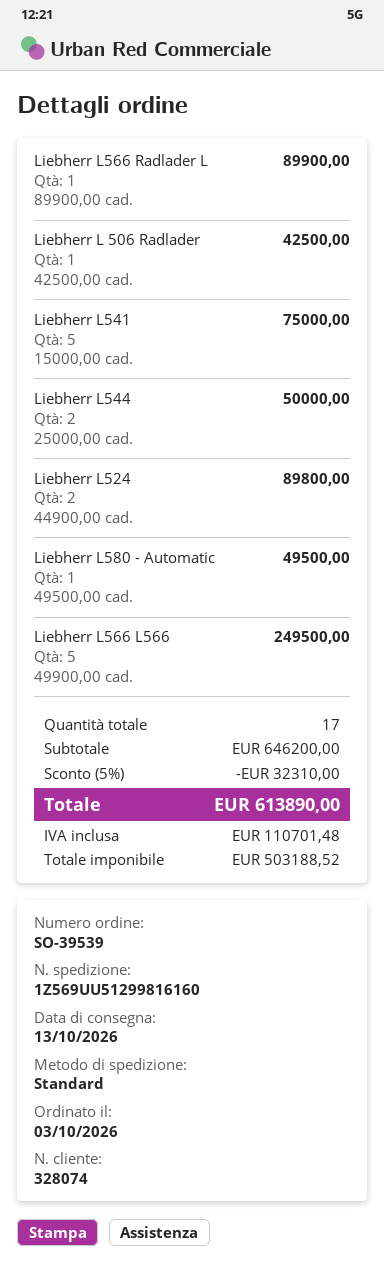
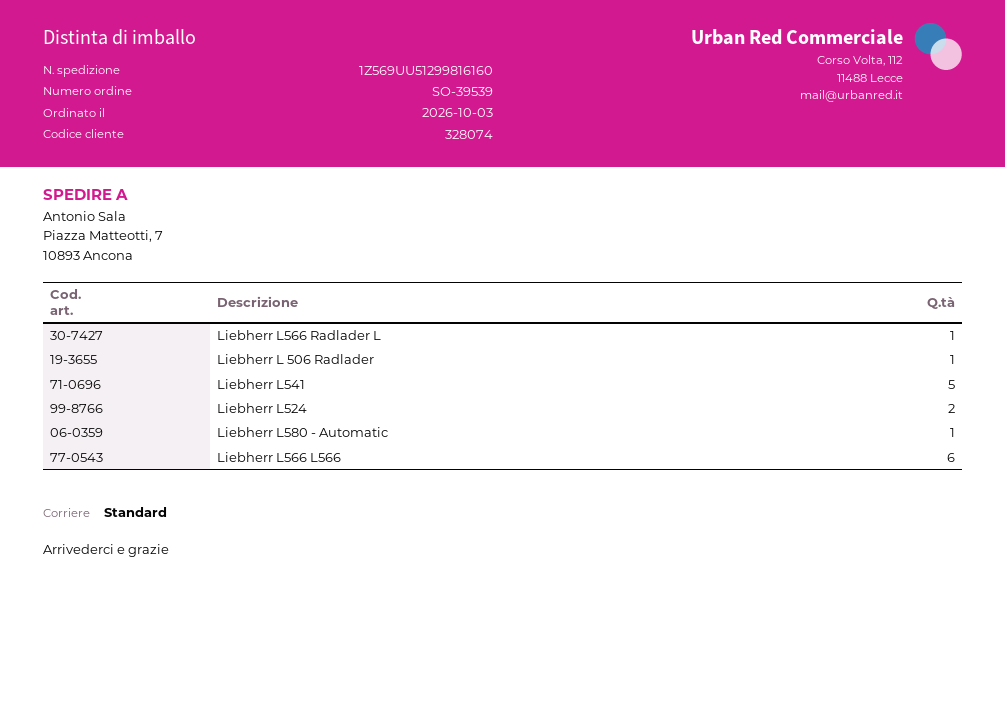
Liebherr L544: 2 -> none
Liebherr L566 L566: 5 -> 6

